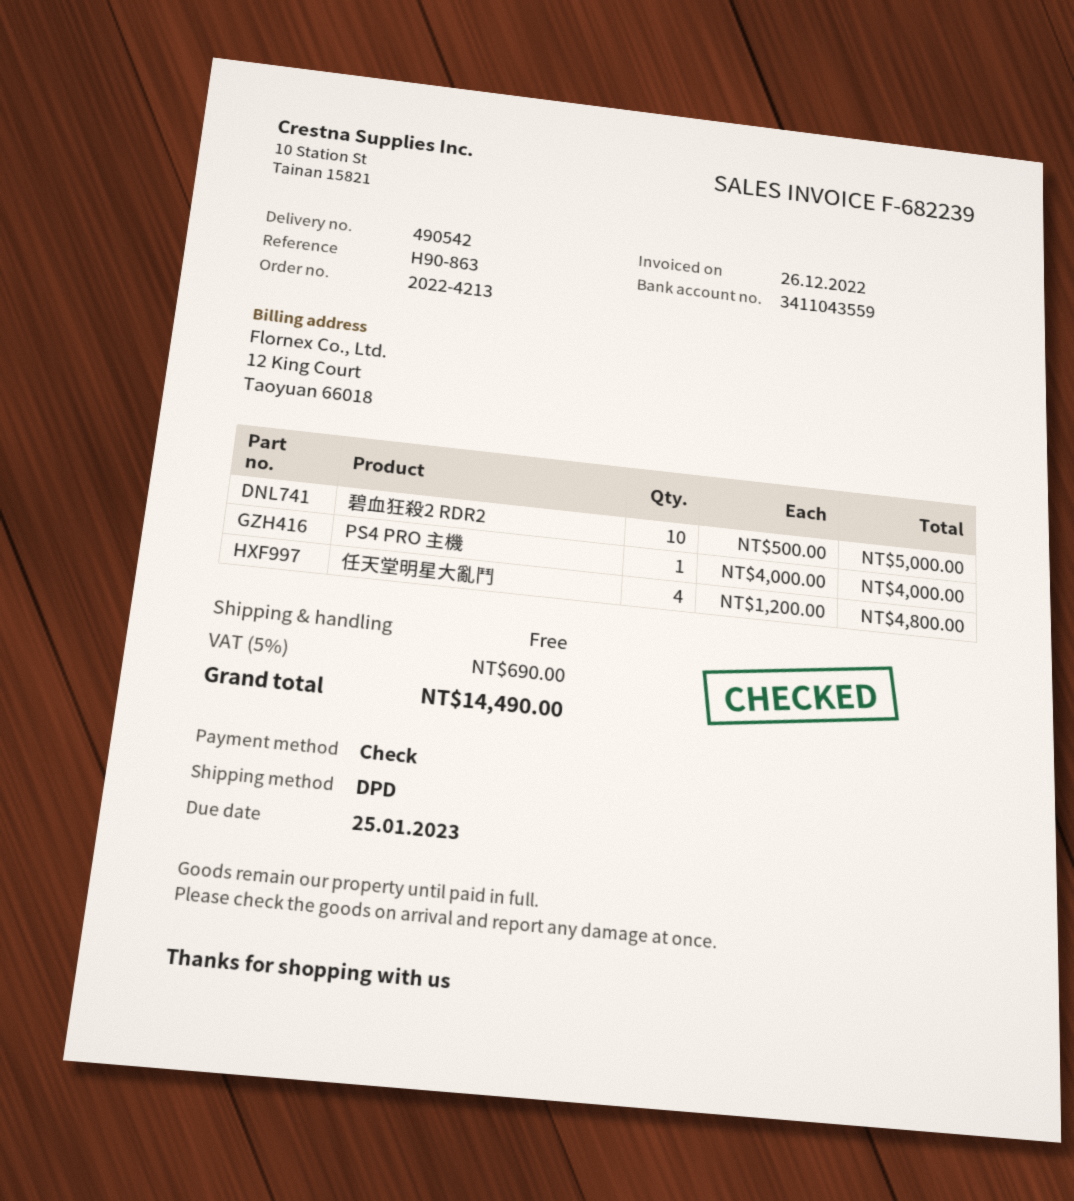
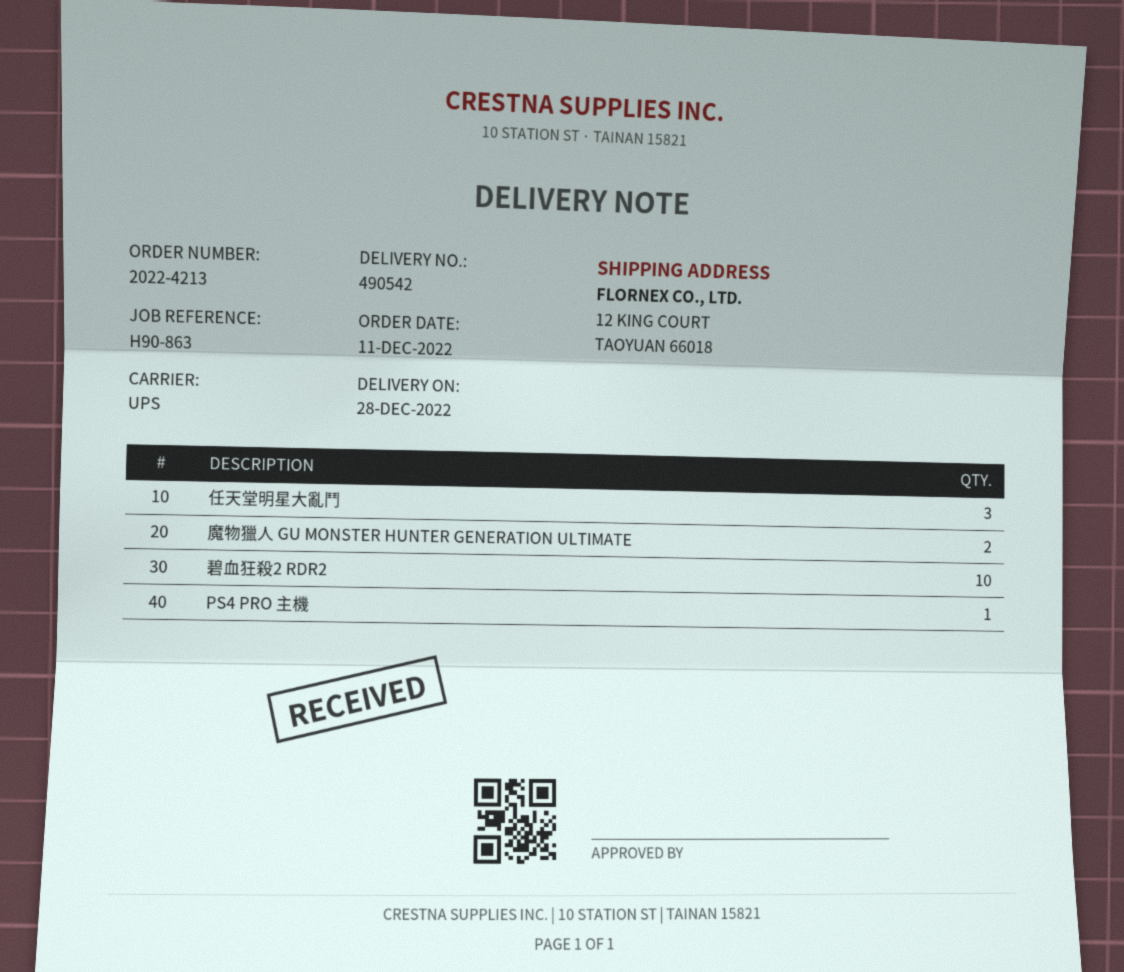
shipping method: DPD -> UPS
任天堂明星大亂鬥: 4 -> 3
魔物獵人 GU MONSTER HUNTER GENERATION ULTIMATE: none -> 2

